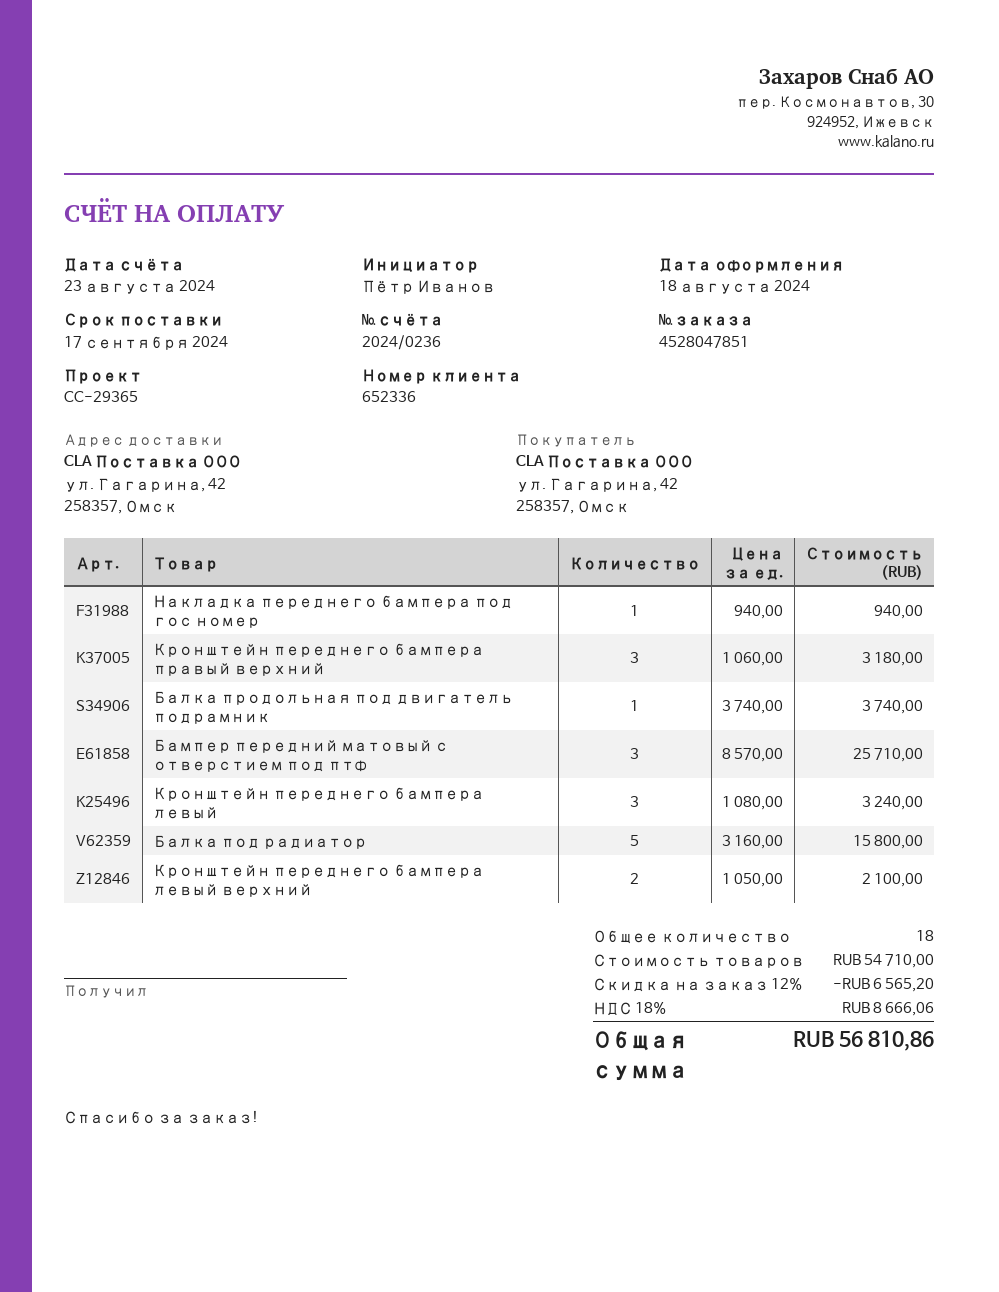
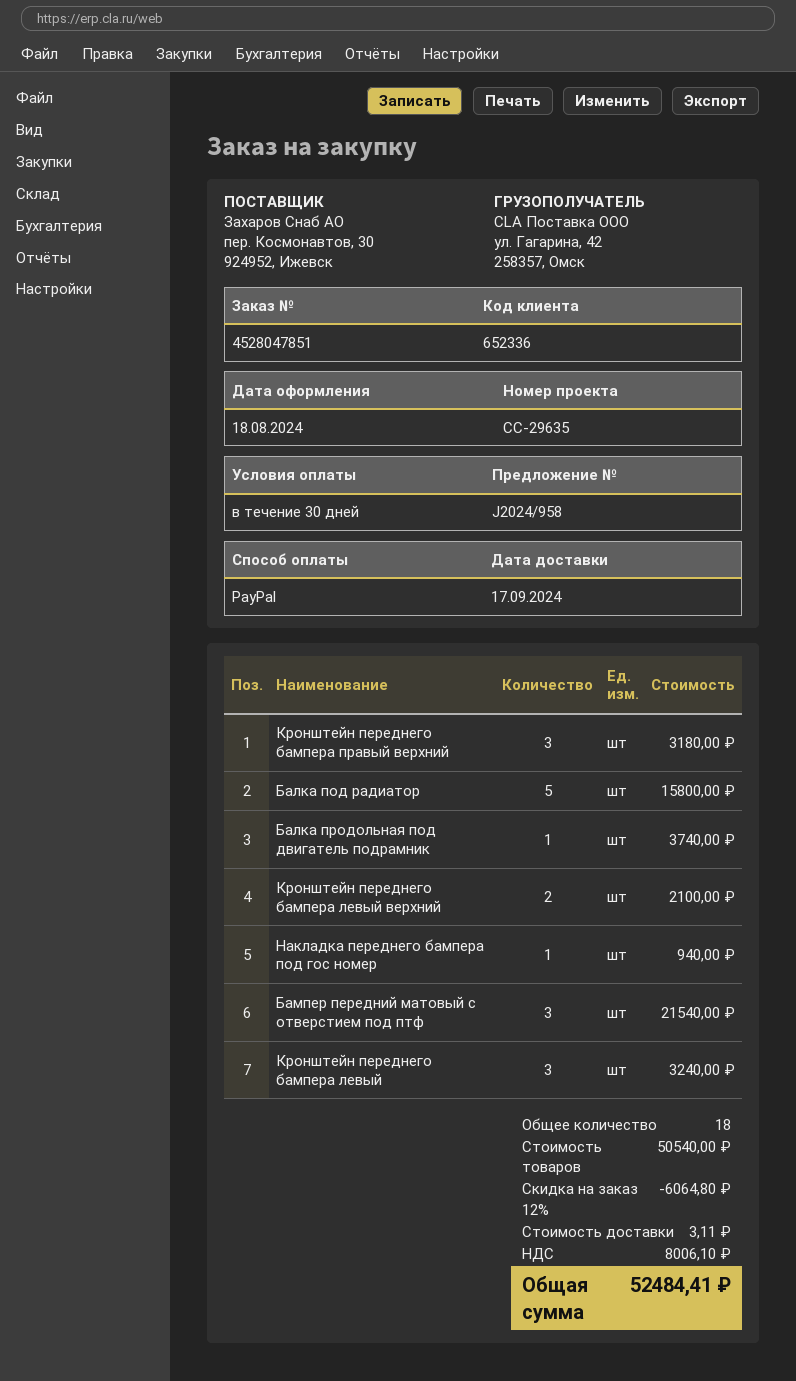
reference: CC-29365 -> CC-29635
Бампер передний матовый с отверстием под птф: 3 for 25710.00 -> 3 for 21540.00
subtotal: 54710.00 -> 50540.00
discount: 12% = 6565.20 -> 12% = 6064.80
shipping: none -> 3.11
tax: 8666.06 -> 8006.10
total: 56810.86 -> 52484.41

